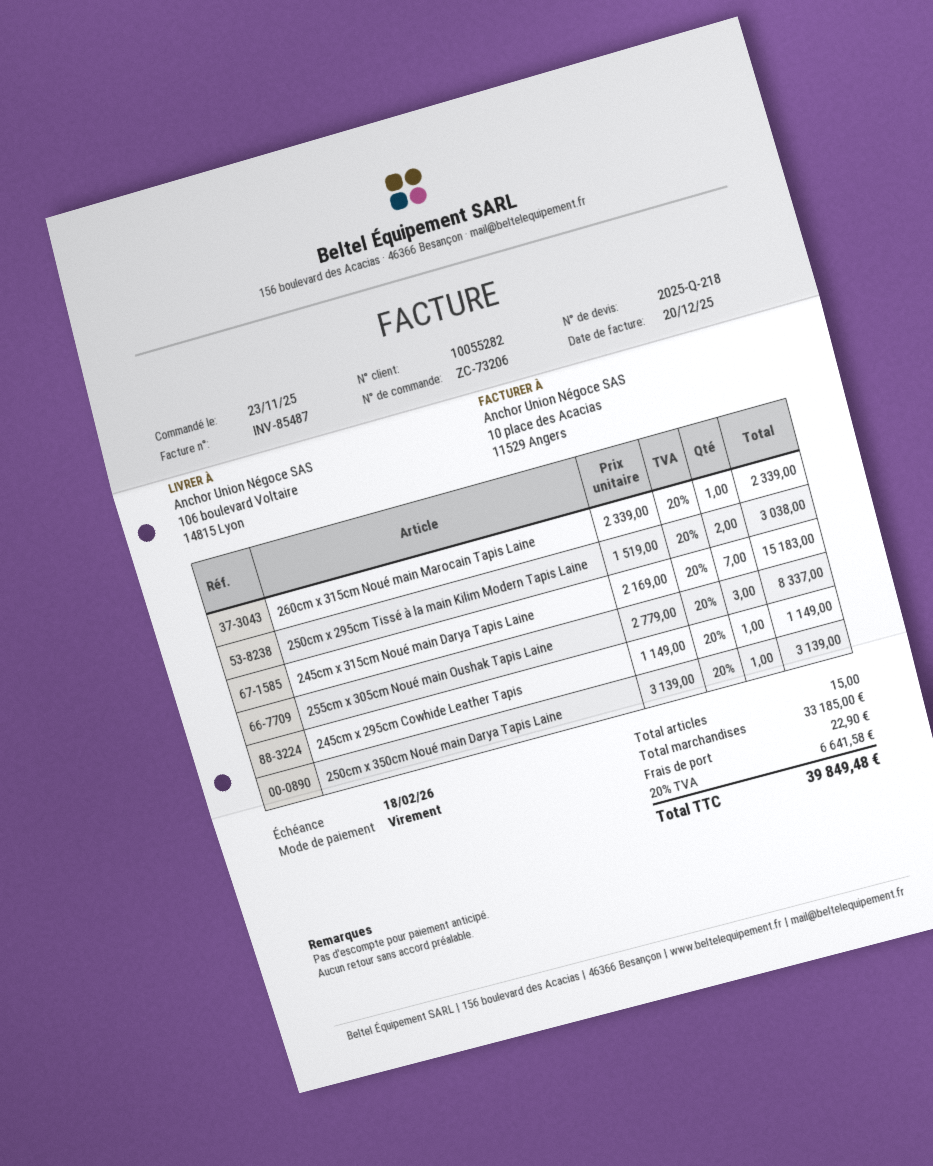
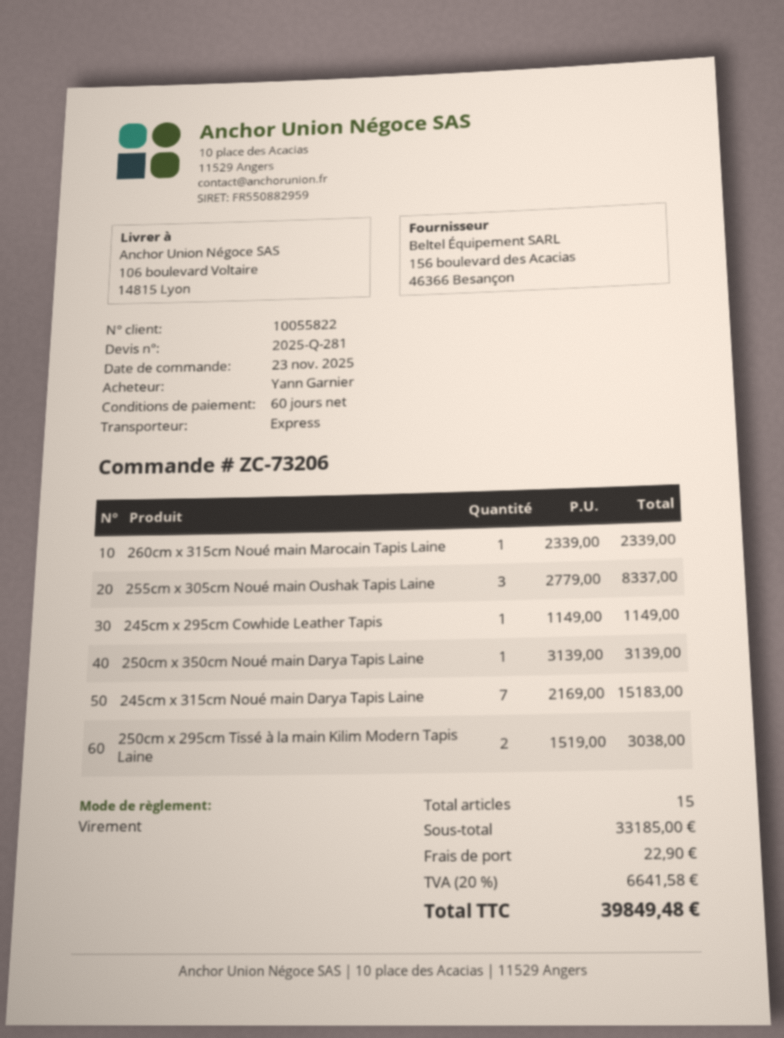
quote number: 2025-Q-218 -> 2025-Q-281
customer number: 10055282 -> 10055822

